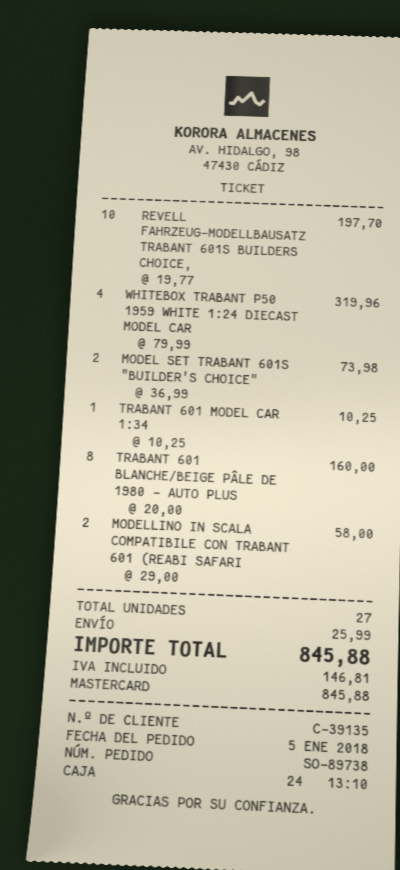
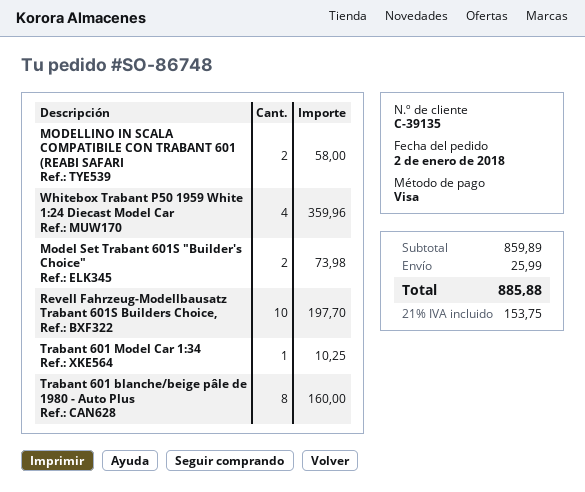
order number: SO-89738 -> SO-86748
order date: 2018-01-05 -> 2018-01-02
payment method: Mastercard -> Visa
WHITEBOX TRABANT P50 1959 WHITE 1:24 DIECAST MODEL CAR: 4 for 319.96 -> 4 for 359.96
tax: 146.81 -> 153.75
total: 845.88 -> 885.88

